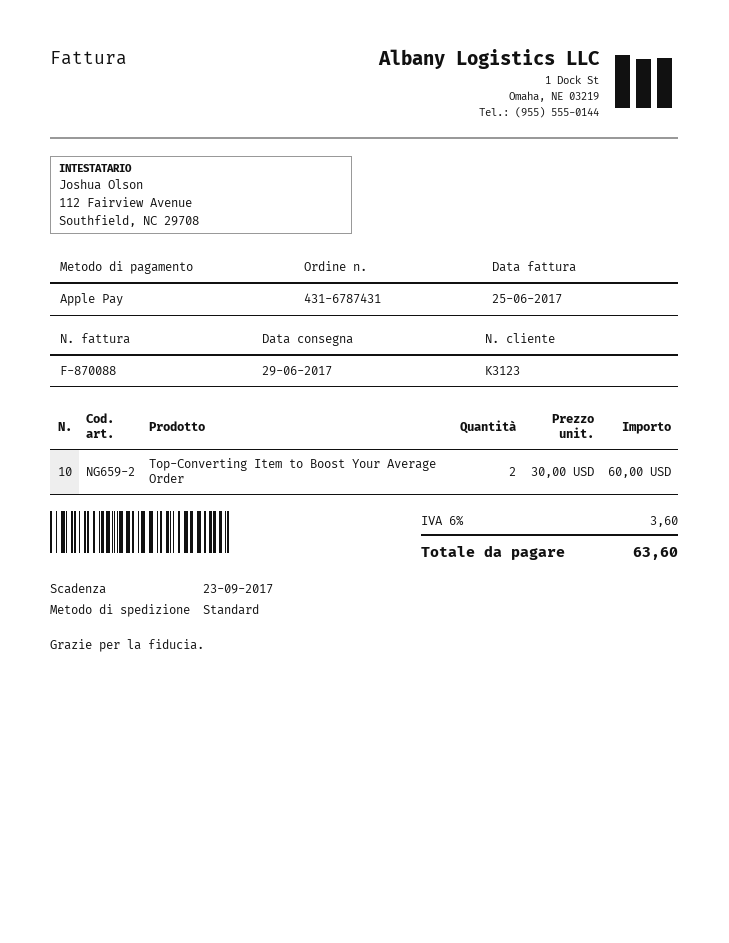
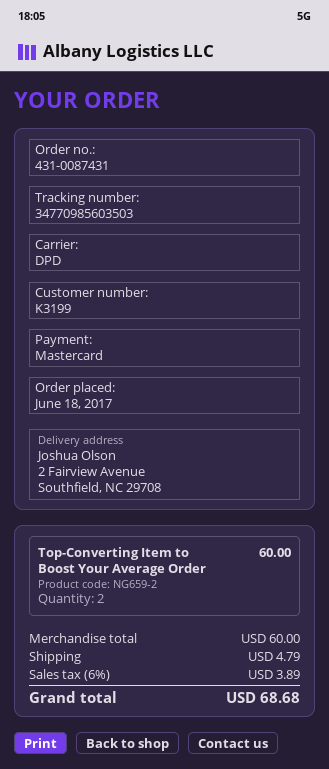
order number: 431-6787431 -> 431-0087431
customer number: K3123 -> K3199
payment method: Apple Pay -> Mastercard
shipping method: standard -> DPD
shipping: none -> 4.79
tax: 6% = 3.60 -> 6% = 3.89
total: 63.60 -> 68.68

